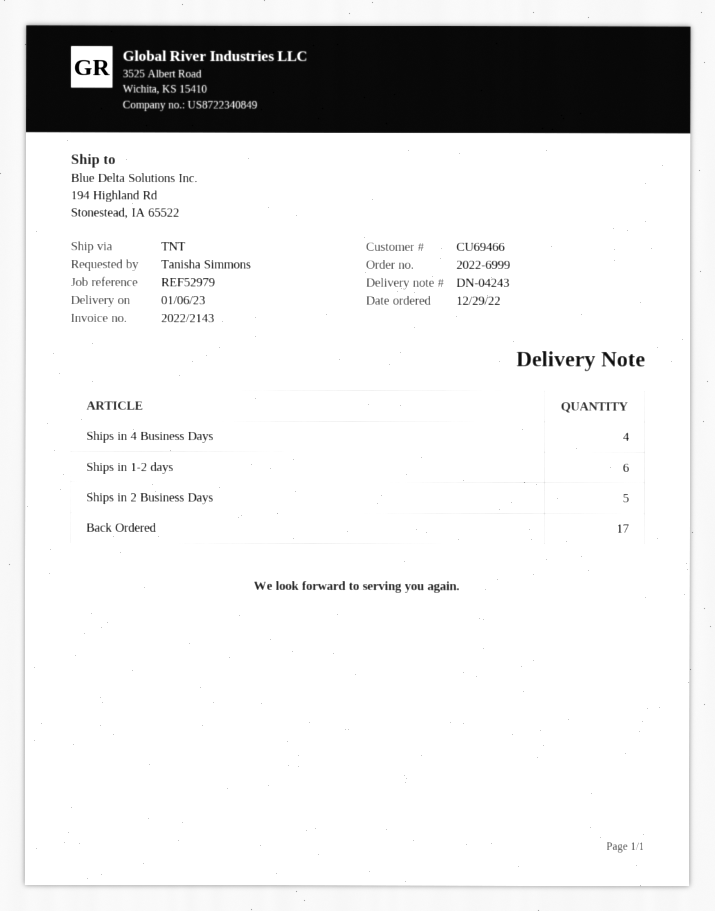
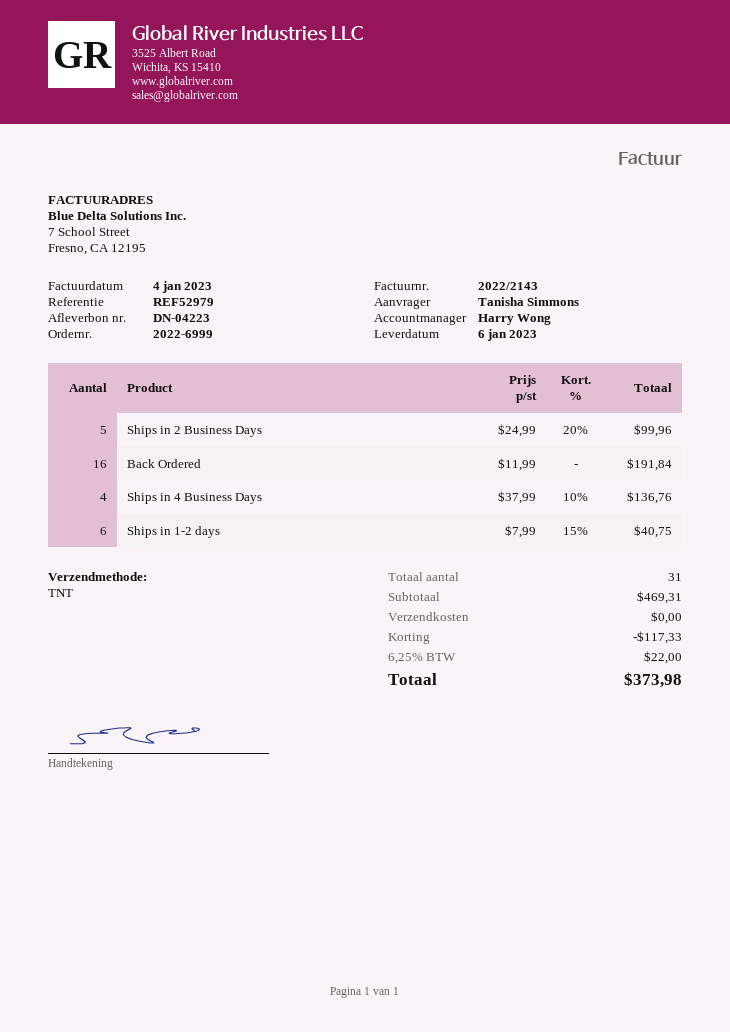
delivery note number: DN-04243 -> DN-04223
Back Ordered: 17 -> 16

